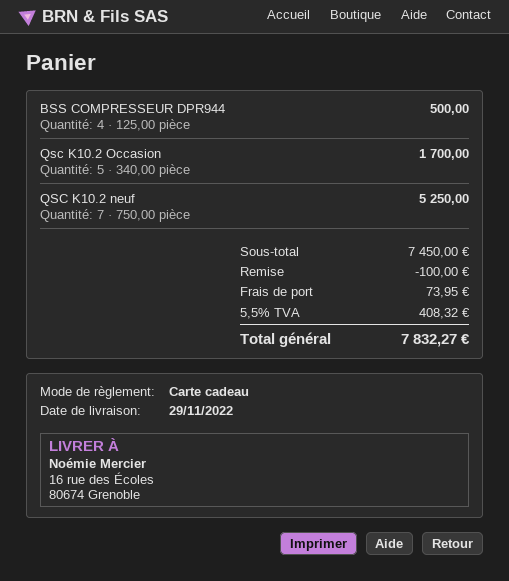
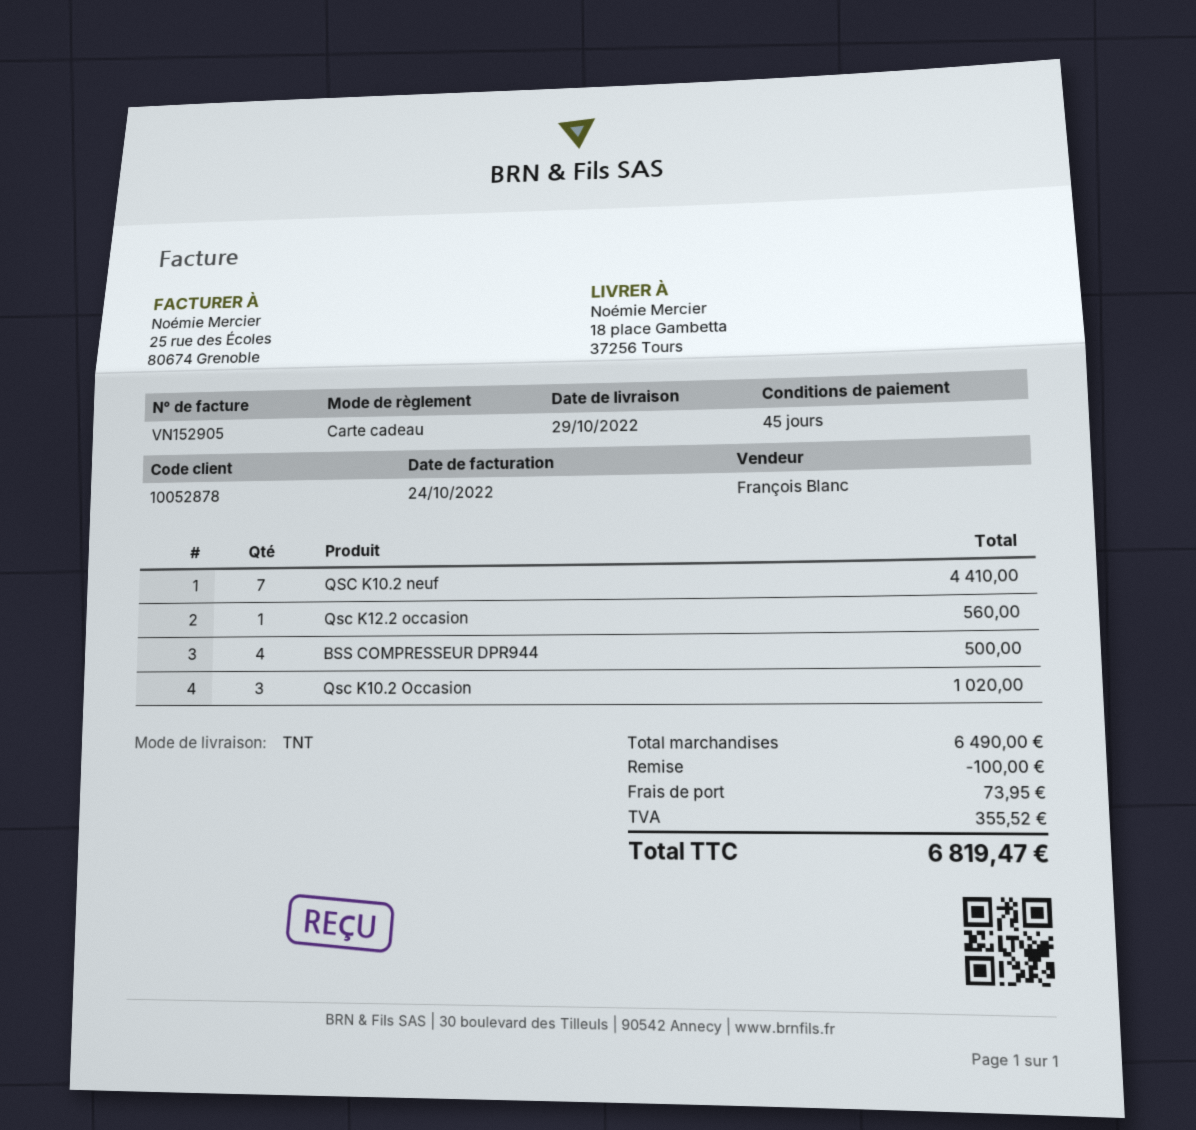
delivery date: 2022-11-29 -> 2022-10-29
ship to: 16 rue des Écoles, 80674 Grenoble -> 18 place Gambetta, 37256 Tours
Qsc K10.2 Occasion: 5 for 1700.00 -> 3 for 1020.00
QSC K10.2 neuf: 7 for 5250.00 -> 7 for 4410.00
Qsc K12.2 occasion: none -> 1 for 560.00
subtotal: 7450.00 -> 6490.00
tax: 408.32 -> 355.52
total: 7832.27 -> 6819.47

